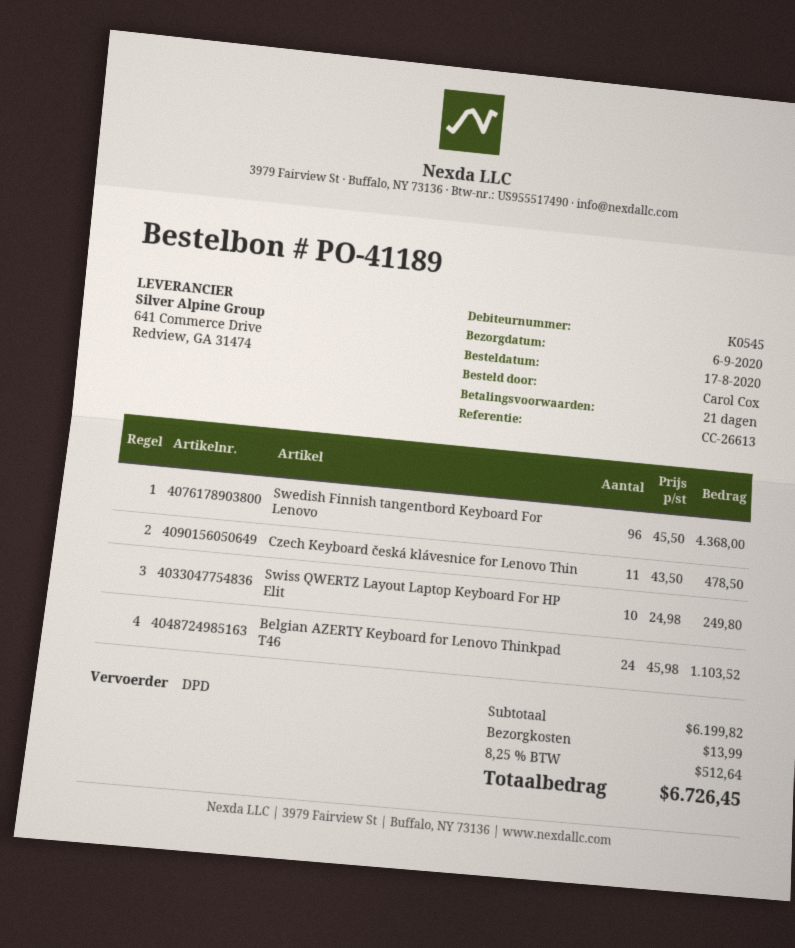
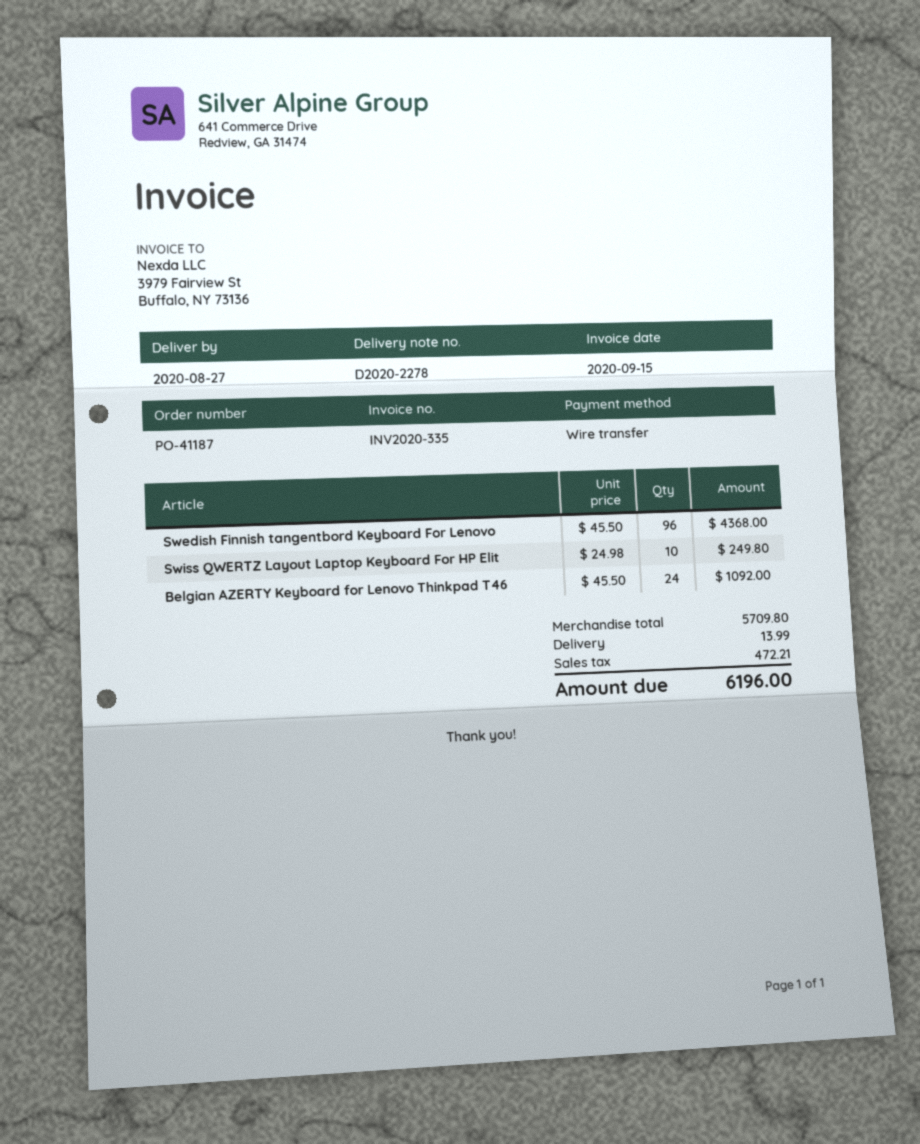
order number: PO-41189 -> PO-41187
delivery date: 2020-09-06 -> 2020-08-27
Czech Keyboard česká klávesnice for Lenovo Thin: 11 x 43.50 = 478.50 -> none
Belgian AZERTY Keyboard for Lenovo Thinkpad T46: 24 x 45.98 = 1103.52 -> 24 x 45.50 = 1092.00
subtotal: 6199.82 -> 5709.80
tax: 512.64 -> 472.21
total: 6726.45 -> 6196.00

